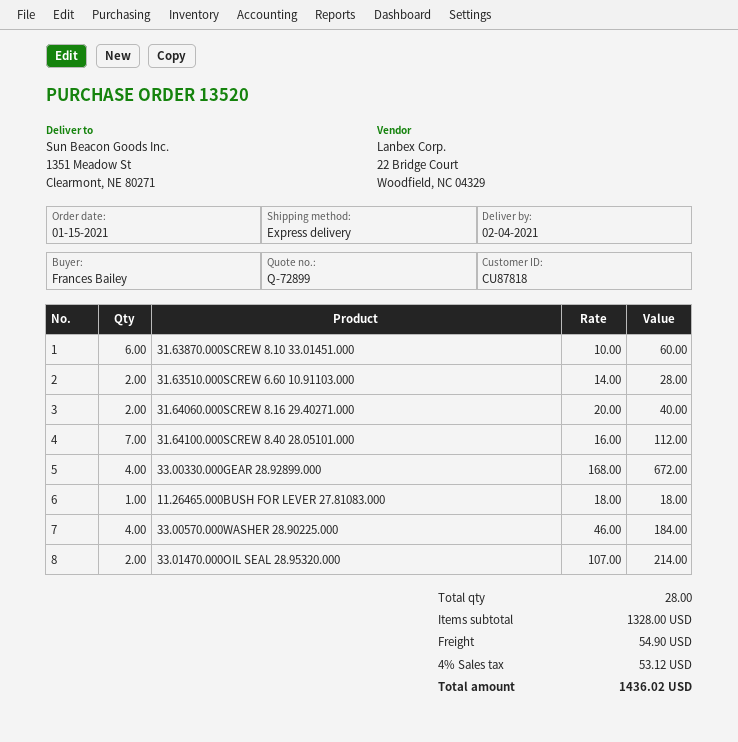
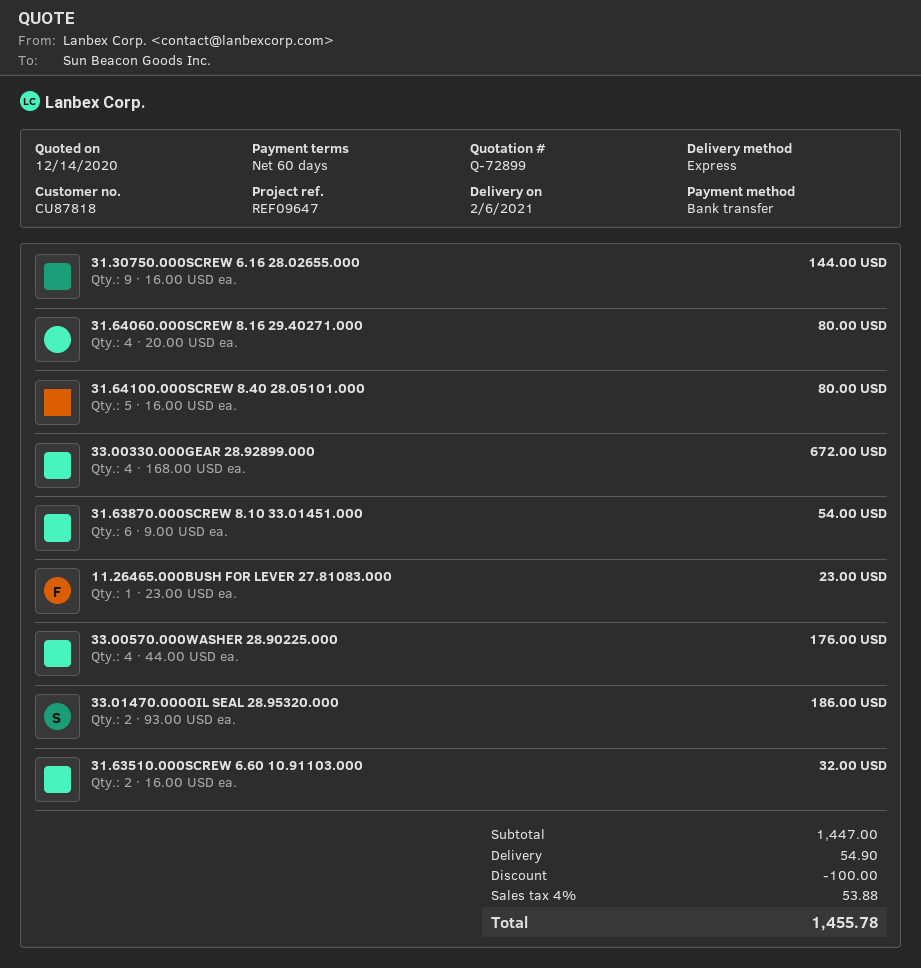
delivery date: 2021-02-04 -> 2021-02-06
31.63870.000SCREW 8.10 33.01451.000: 6 x 10.00 = 60.00 -> 6 x 9.00 = 54.00
31.63510.000SCREW 6.60 10.91103.000: 2 x 14.00 = 28.00 -> 2 x 16.00 = 32.00
31.64060.000SCREW 8.16 29.40271.000: 2 x 20.00 = 40.00 -> 4 x 20.00 = 80.00
31.64100.000SCREW 8.40 28.05101.000: 7 x 16.00 = 112.00 -> 5 x 16.00 = 80.00
11.26465.000BUSH FOR LEVER 27.81083.000: 1 x 18.00 = 18.00 -> 1 x 23.00 = 23.00
33.00570.000WASHER 28.90225.000: 4 x 46.00 = 184.00 -> 4 x 44.00 = 176.00
33.01470.000OIL SEAL 28.95320.000: 2 x 107.00 = 214.00 -> 2 x 93.00 = 186.00
31.30750.000SCREW 6.16 28.02655.000: none -> 9 x 16.00 = 144.00
subtotal: 1328.00 -> 1447.00
discount: none -> 100.00
tax: 4% = 53.12 -> 4% = 53.88
total: 1436.02 -> 1455.78

